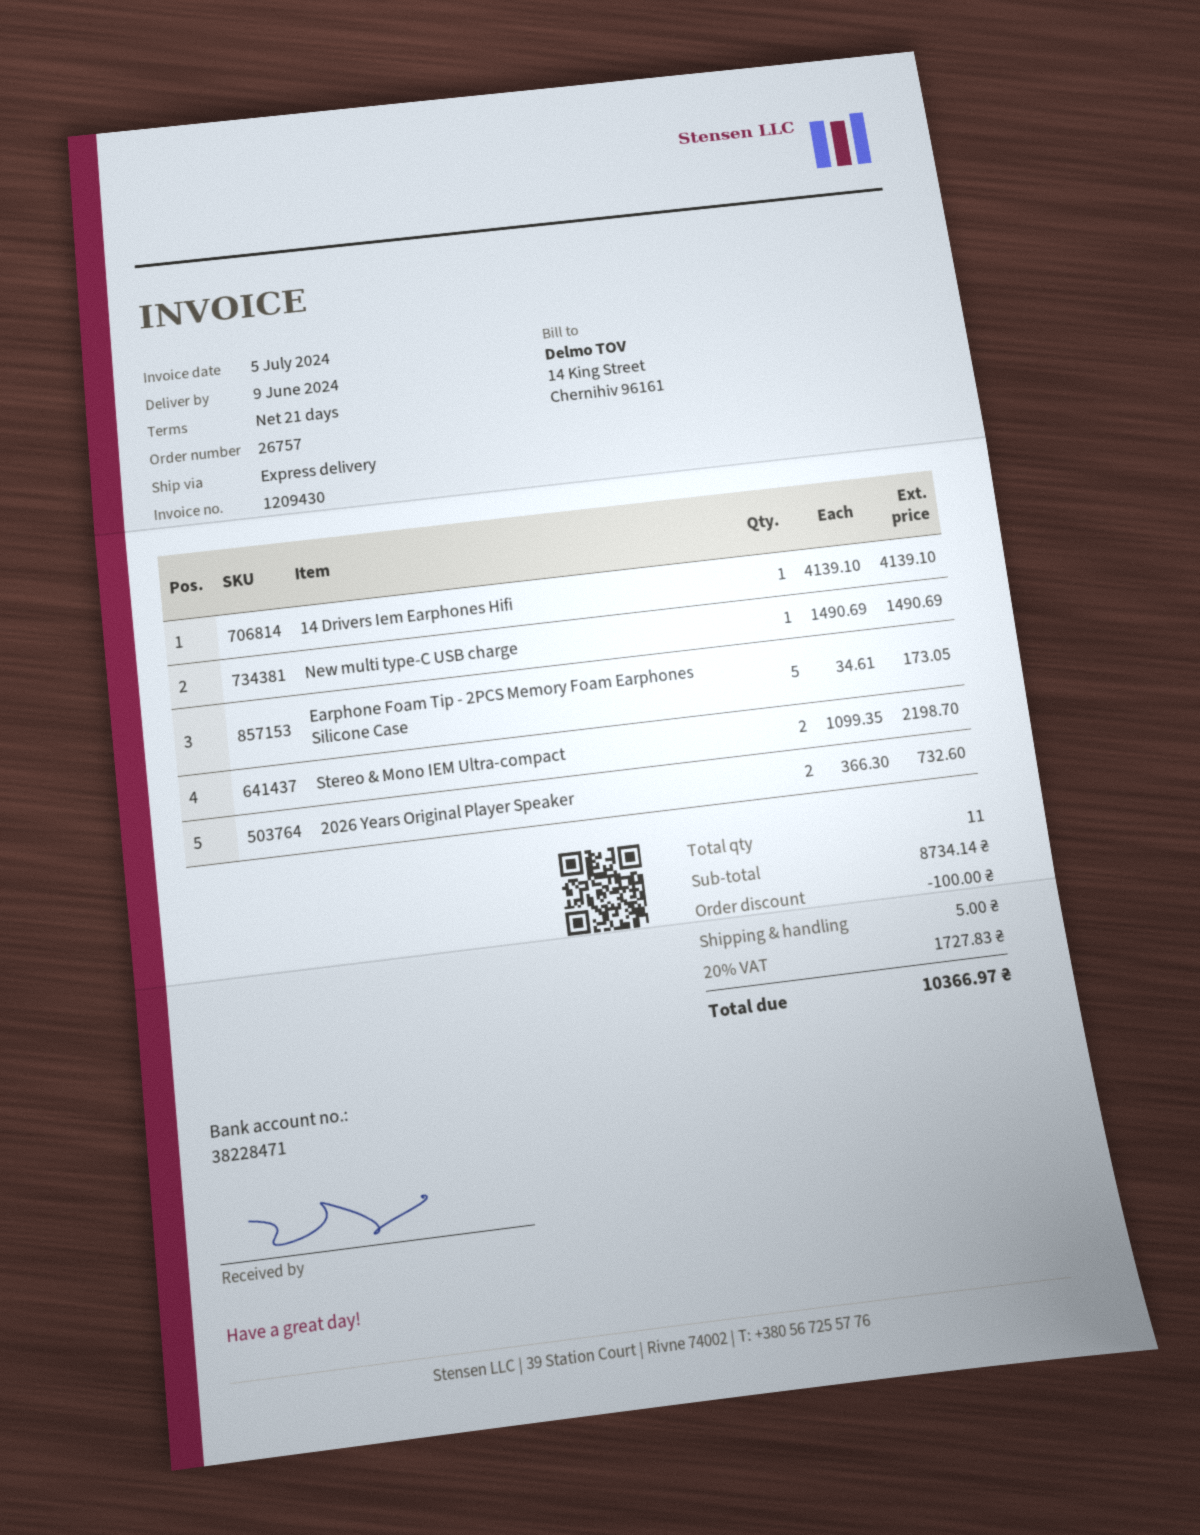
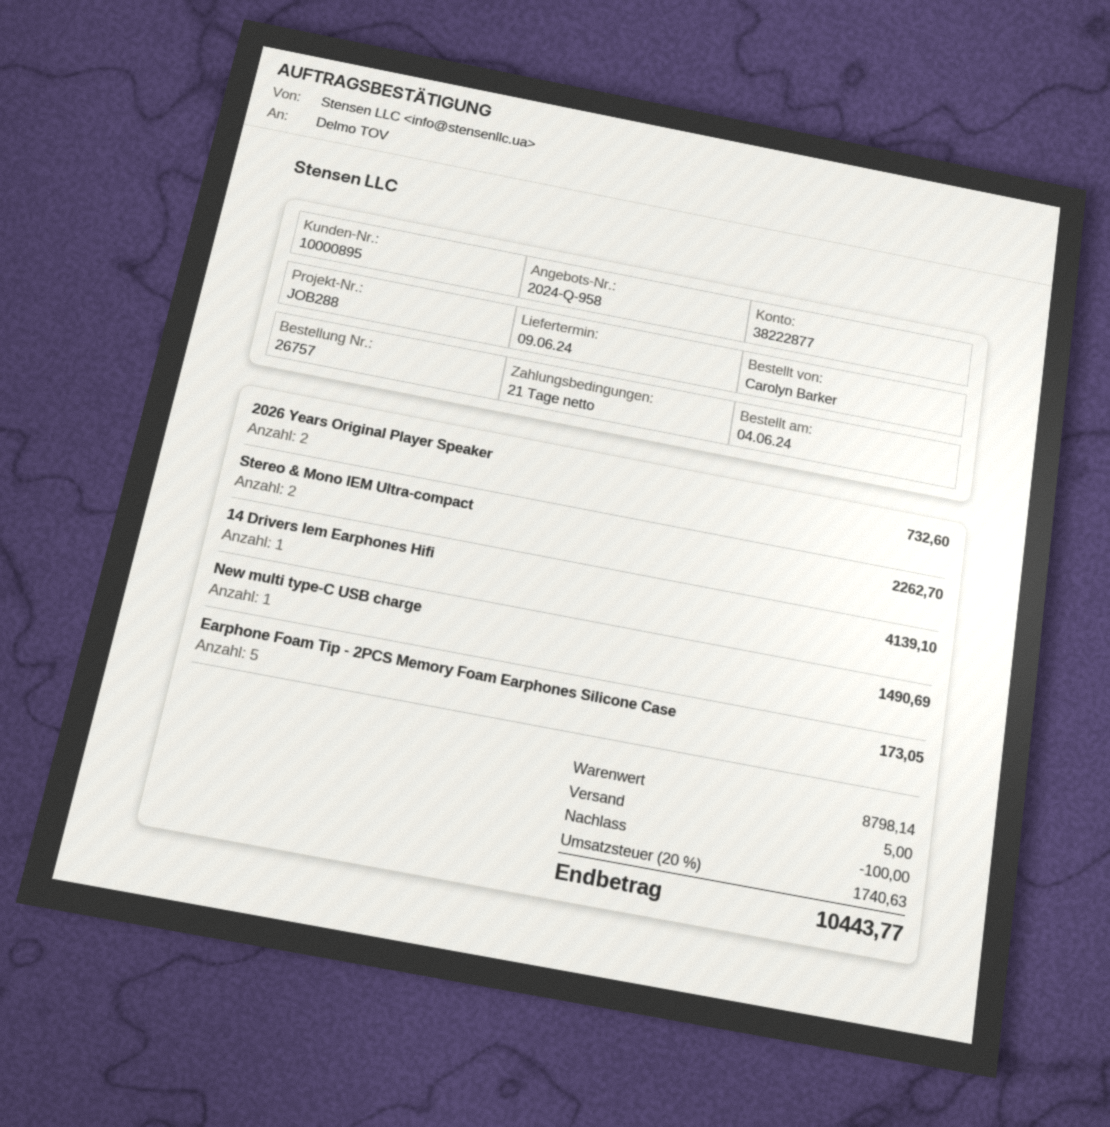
bank account: 38228471 -> 38222877
Stereo & Mono IEM Ultra‑compact: 2 for 2198.70 -> 2 for 2262.70
subtotal: 8734.14 -> 8798.14
tax: 20% = 1727.83 -> 20% = 1740.63
total: 10366.97 -> 10443.77

